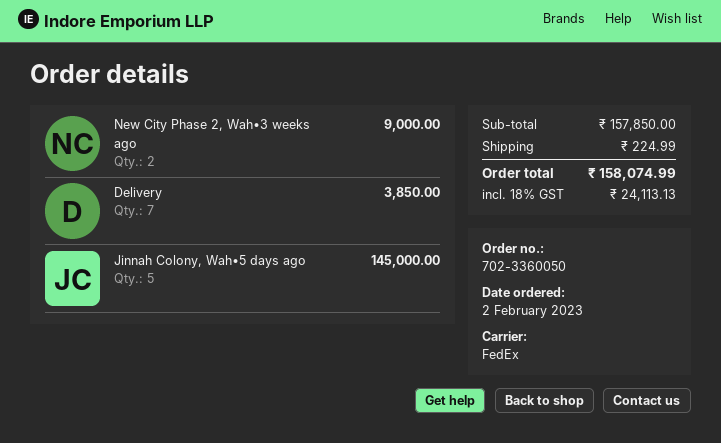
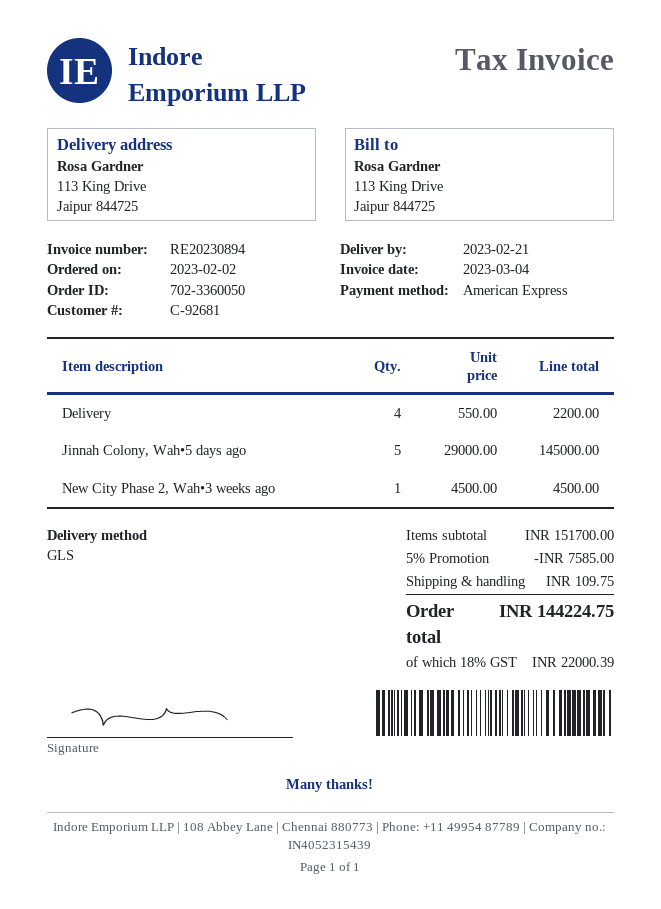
shipping method: FedEx -> GLS
New City Phase 2, Wah•3 weeks ago: 2 for 9000.00 -> 1 for 4500.00
Delivery: 7 for 3850.00 -> 4 for 2200.00
subtotal: 157850.00 -> 151700.00
discount: none -> 5% = 7585.00
shipping: 224.99 -> 109.75
tax: 18% = 24113.13 -> 18% = 22000.39
total: 158074.99 -> 144224.75

